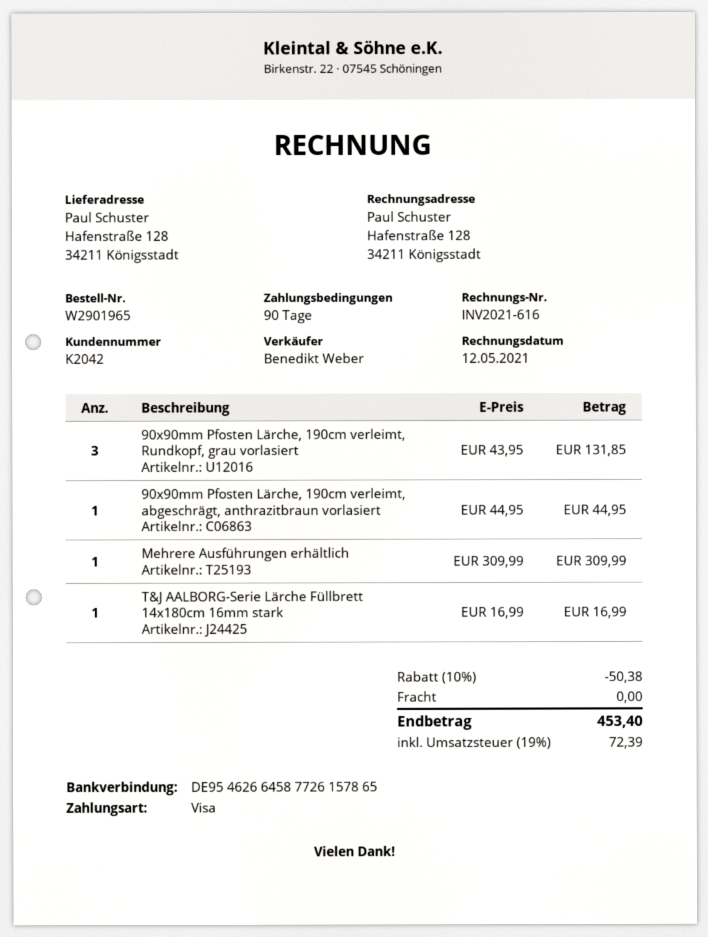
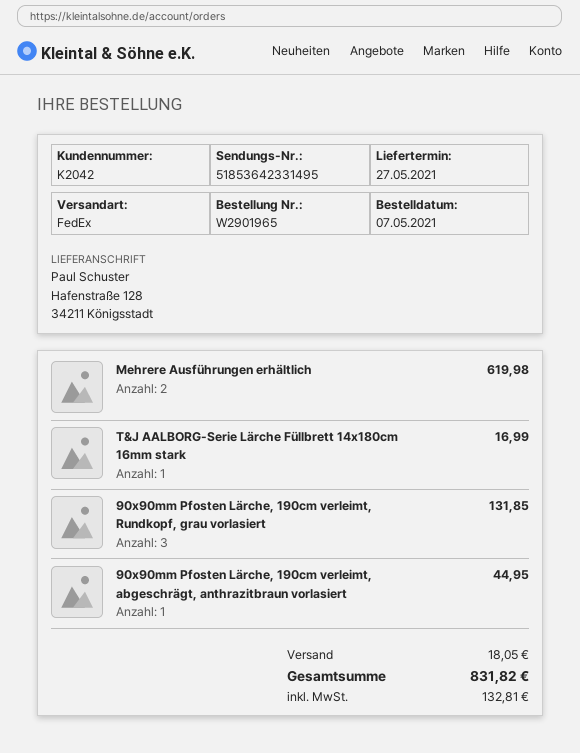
Mehrere Ausführungen erhältlich: 1 for 309.99 -> 2 for 619.98
discount: 10% = 50.38 -> none
shipping: 0.00 -> 18.05
tax: 72.39 -> 132.81
total: 453.40 -> 831.82

